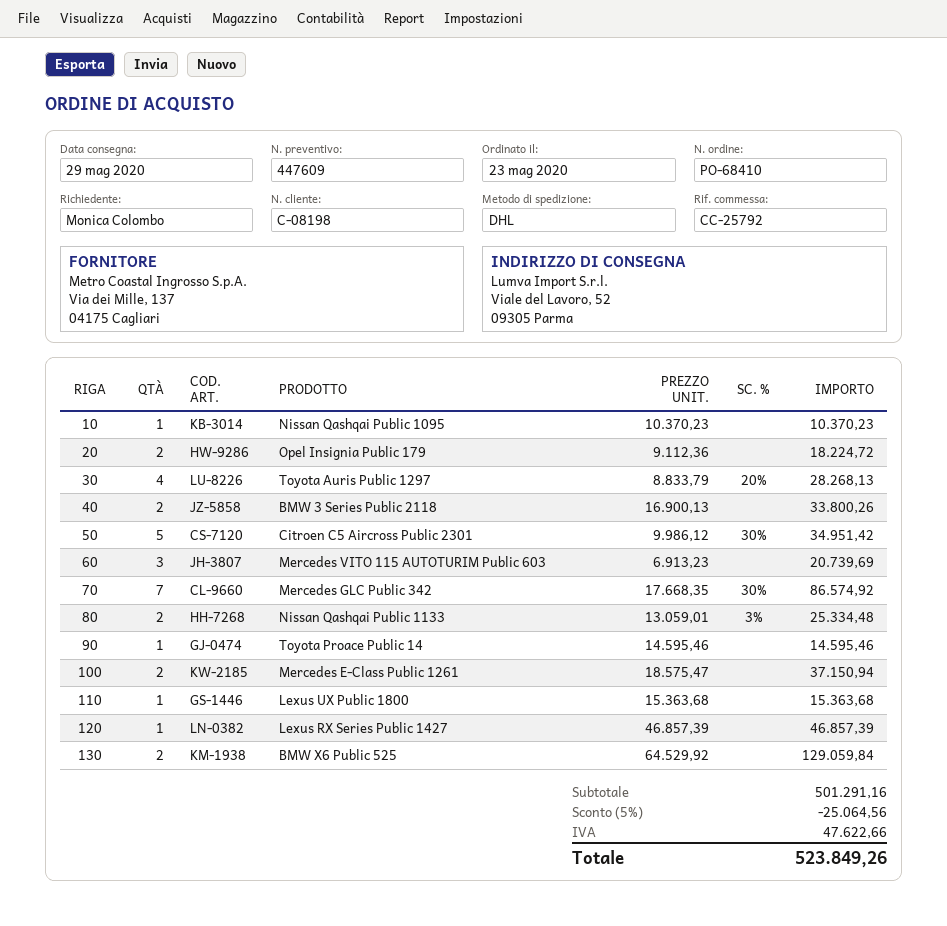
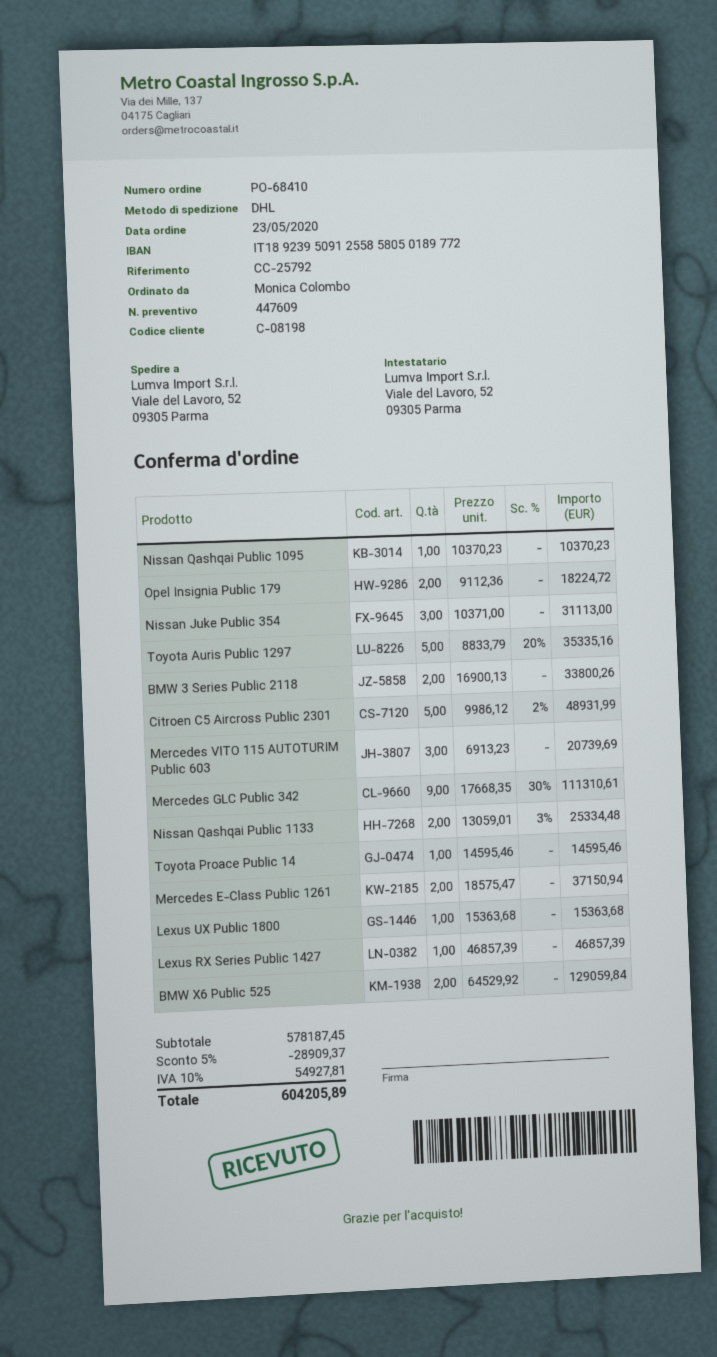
Toyota Auris Public 1297: 4 x 8833.79 - 20% = 28268.13 -> 5 x 8833.79 - 20% = 35335.16
Citroen C5 Aircross Public 2301: 5 x 9986.12 - 30% = 34951.42 -> 5 x 9986.12 - 2% = 48931.99
Mercedes GLC Public 342: 7 x 17668.35 - 30% = 86574.92 -> 9 x 17668.35 - 30% = 111310.61
Nissan Juke Public 354: none -> 3 x 10371.00 = 31113.00
subtotal: 501291.16 -> 578187.45
discount: 5% = 25064.56 -> 5% = 28909.37
tax: 47622.66 -> 54927.81
total: 523849.26 -> 604205.89

